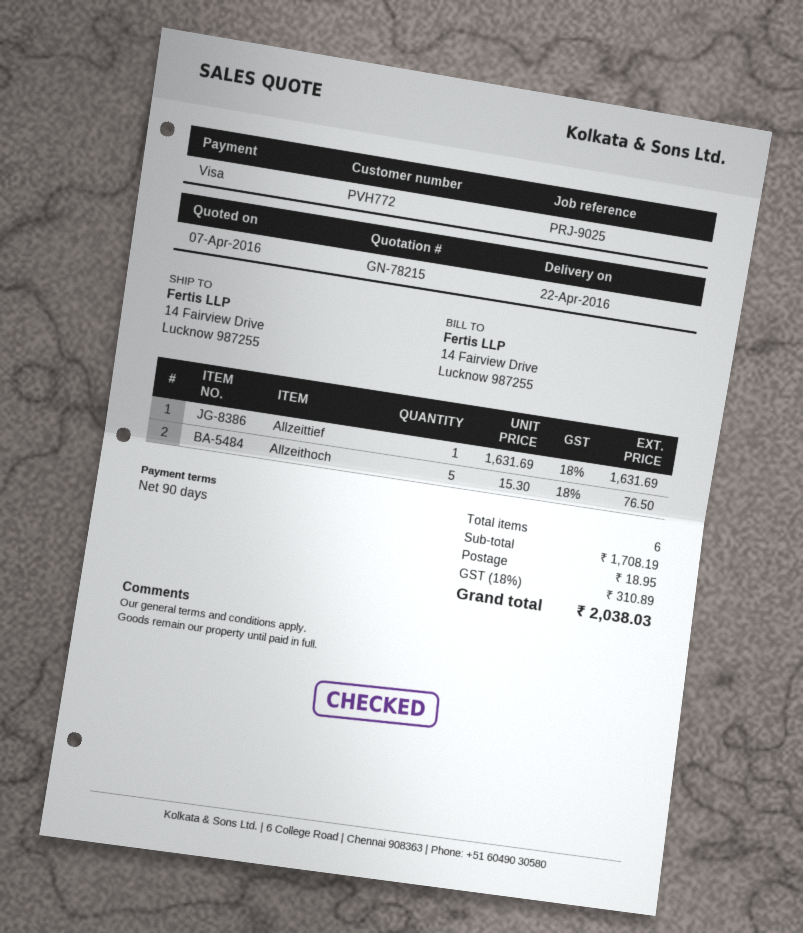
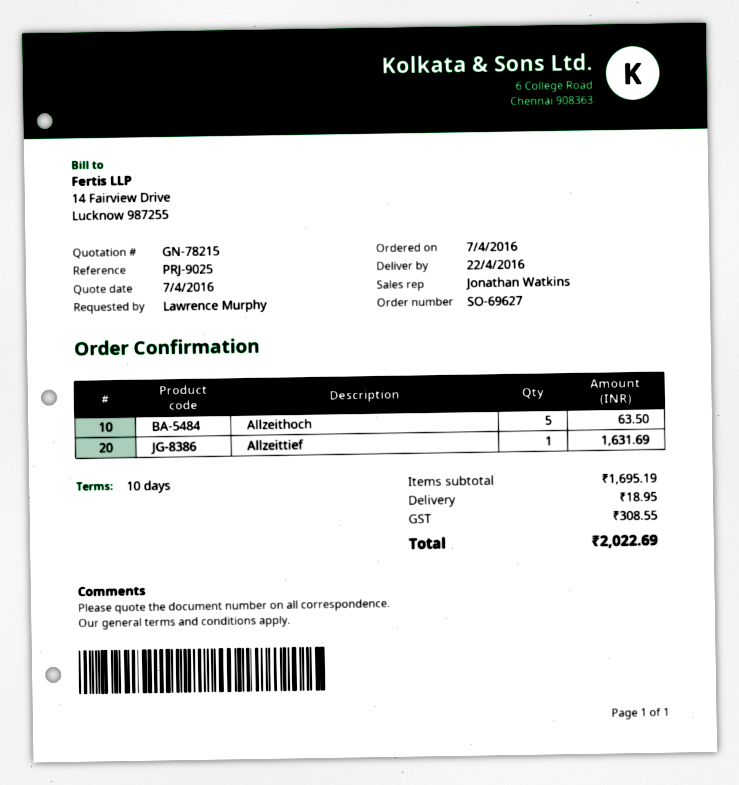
payment terms: 90 days -> 10 days
Allzeithoch: 5 for 76.50 -> 5 for 63.50
subtotal: 1708.19 -> 1695.19
tax: 310.89 -> 308.55
total: 2038.03 -> 2022.69

